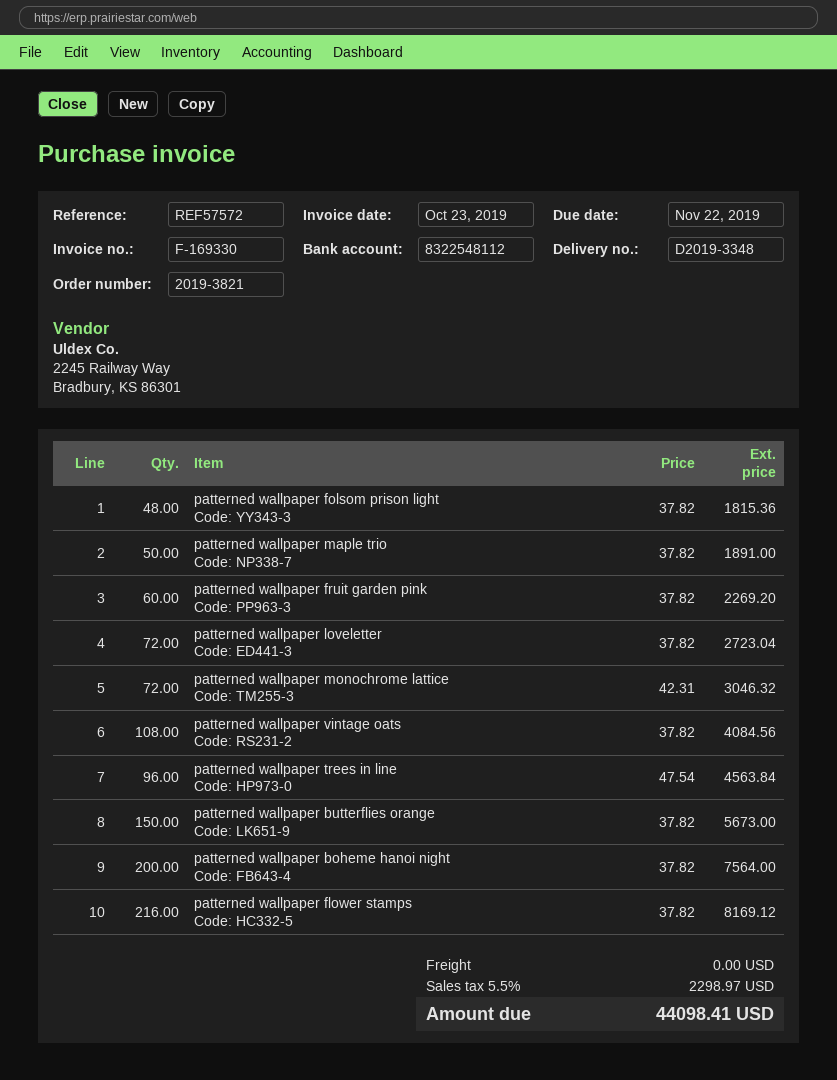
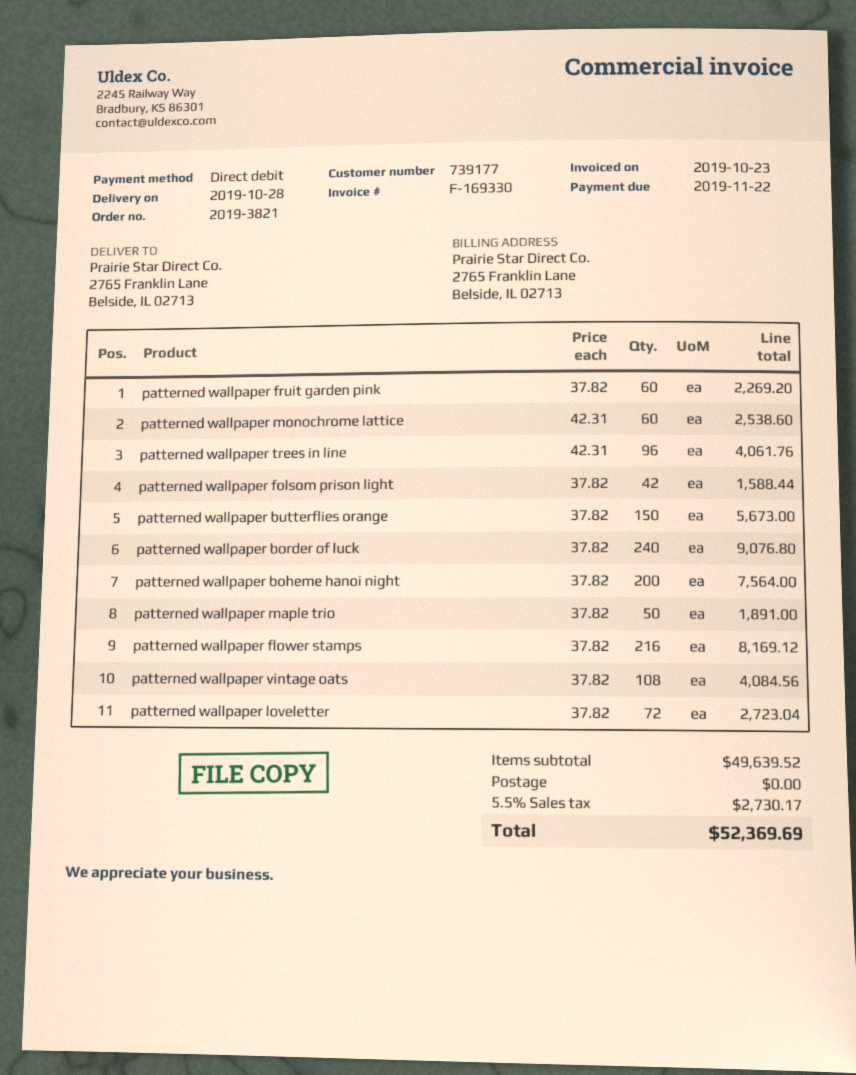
patterned wallpaper folsom prison light: 48 x 37.82 = 1815.36 -> 42 x 37.82 = 1588.44
patterned wallpaper monochrome lattice: 72 x 42.31 = 3046.32 -> 60 x 42.31 = 2538.60
patterned wallpaper trees in line: 96 x 47.54 = 4563.84 -> 96 x 42.31 = 4061.76
patterned wallpaper border of luck: none -> 240 x 37.82 = 9076.80
tax: 5.5% = 2298.97 -> 5.5% = 2730.17
total: 44098.41 -> 52369.69

